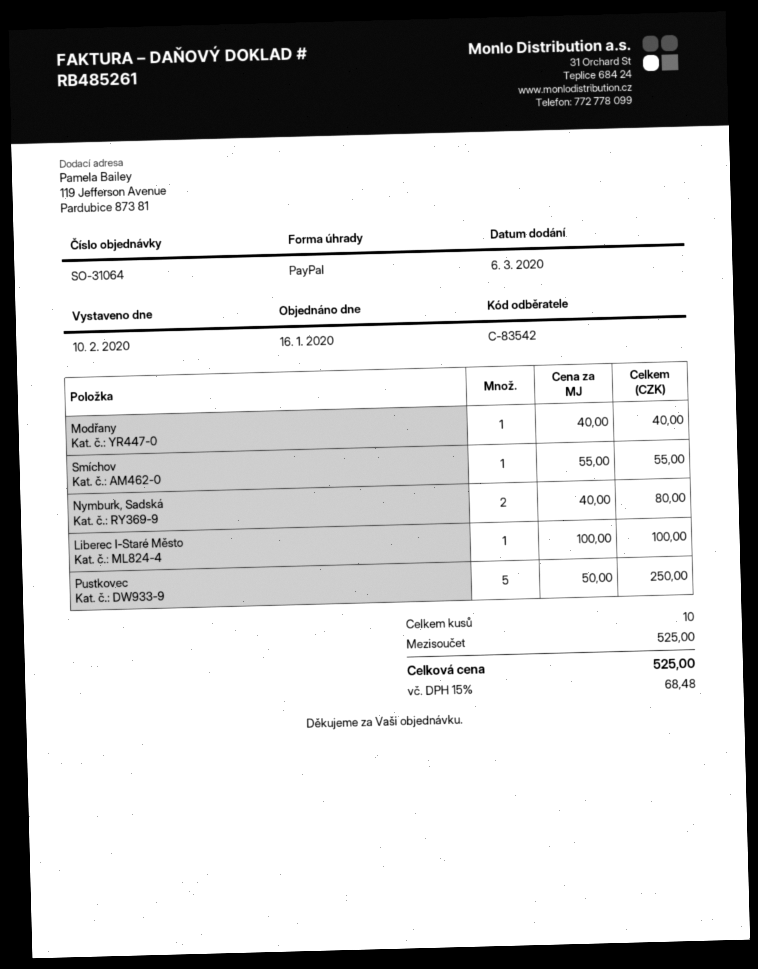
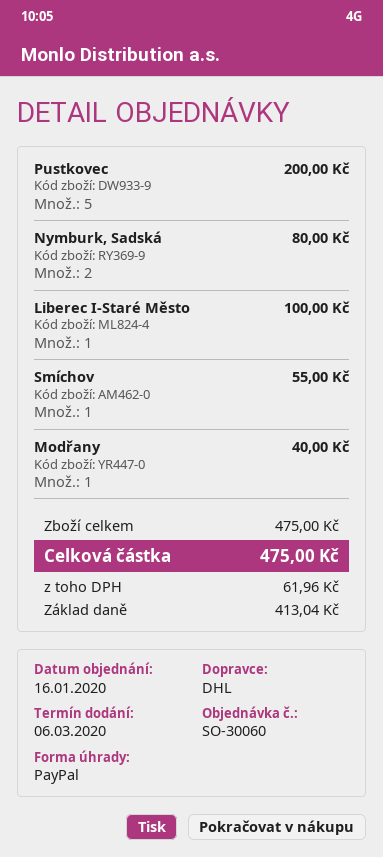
order number: SO-31064 -> SO-30060
Pustkovec: 5 for 250.00 -> 5 for 200.00
subtotal: 525.00 -> 475.00
tax: 68.48 -> 61.96
total: 525.00 -> 475.00

